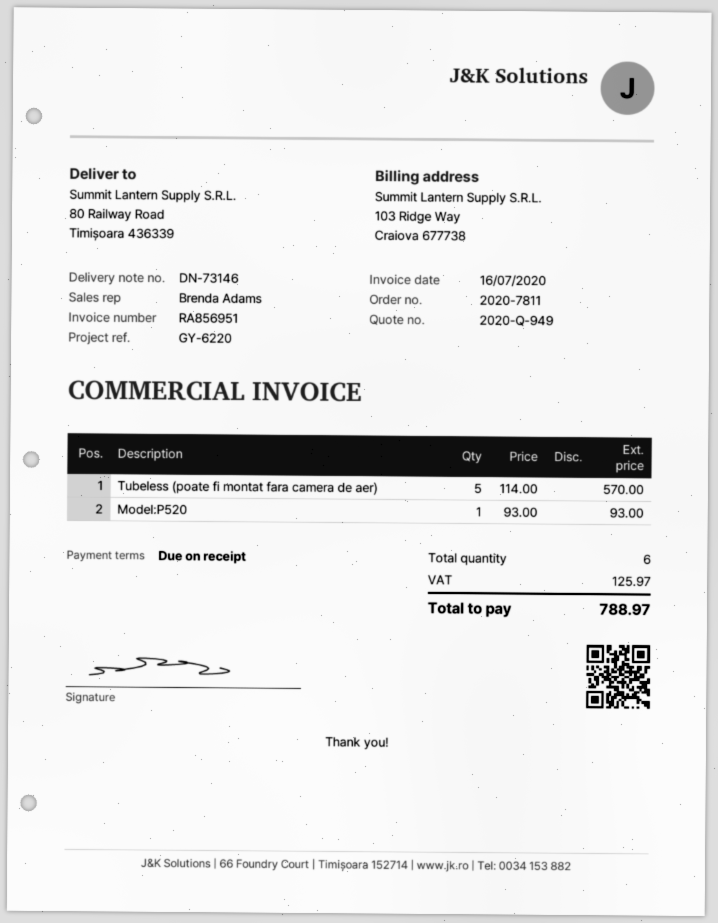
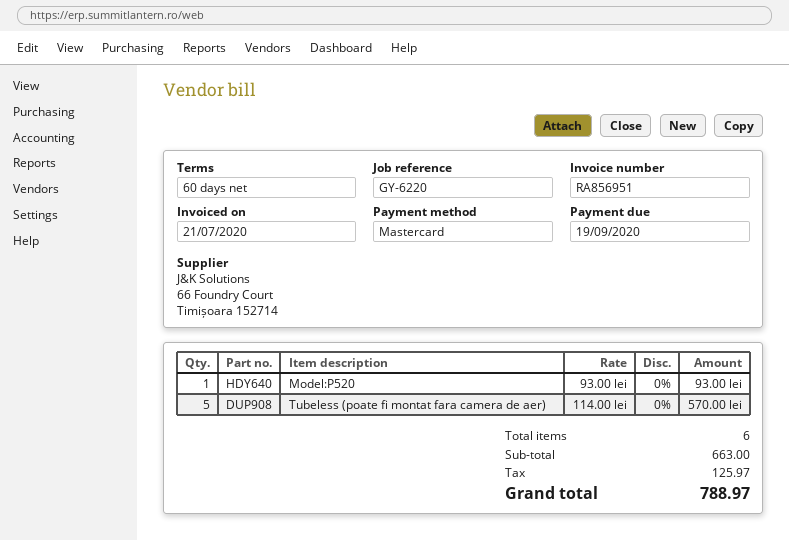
invoice date: 2020-07-16 -> 2020-07-21
payment terms: on receipt -> 60 days

